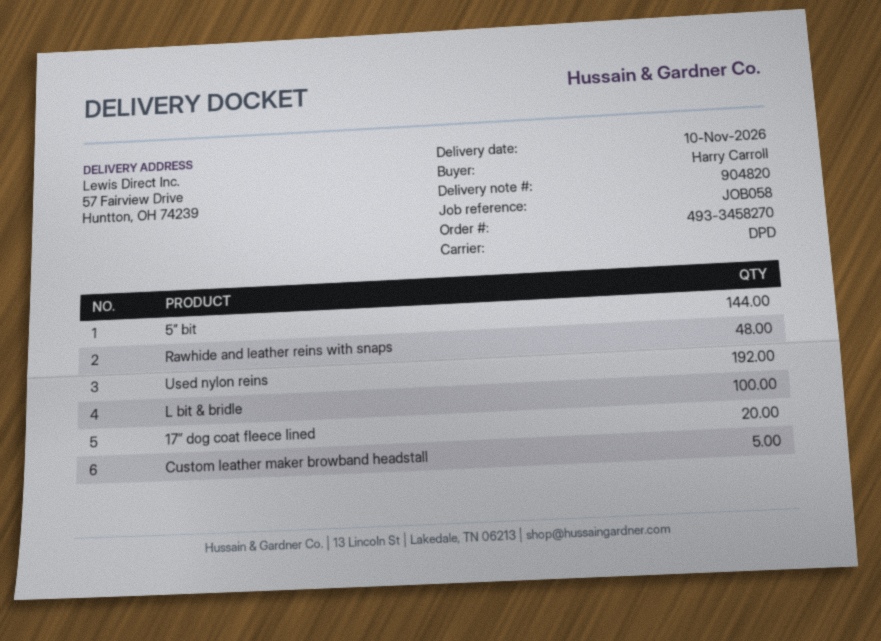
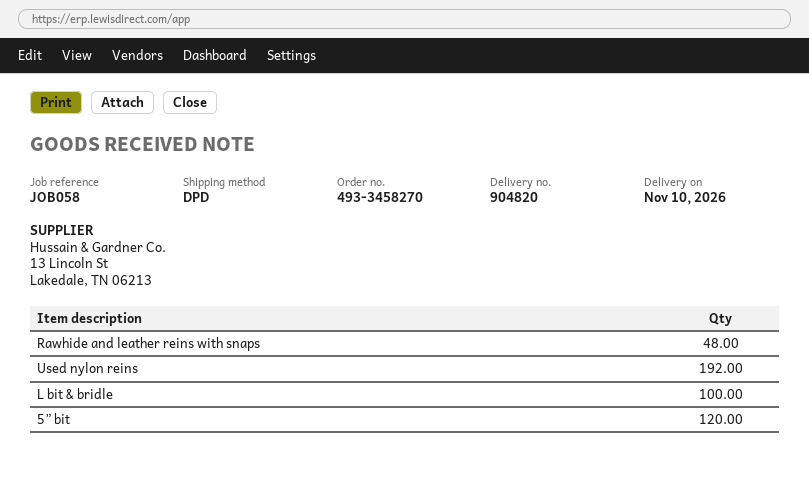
5” bit: 144 -> 120
17” dog coat fleece lined: 20 -> none
Custom leather maker browband headstall: 5 -> none

